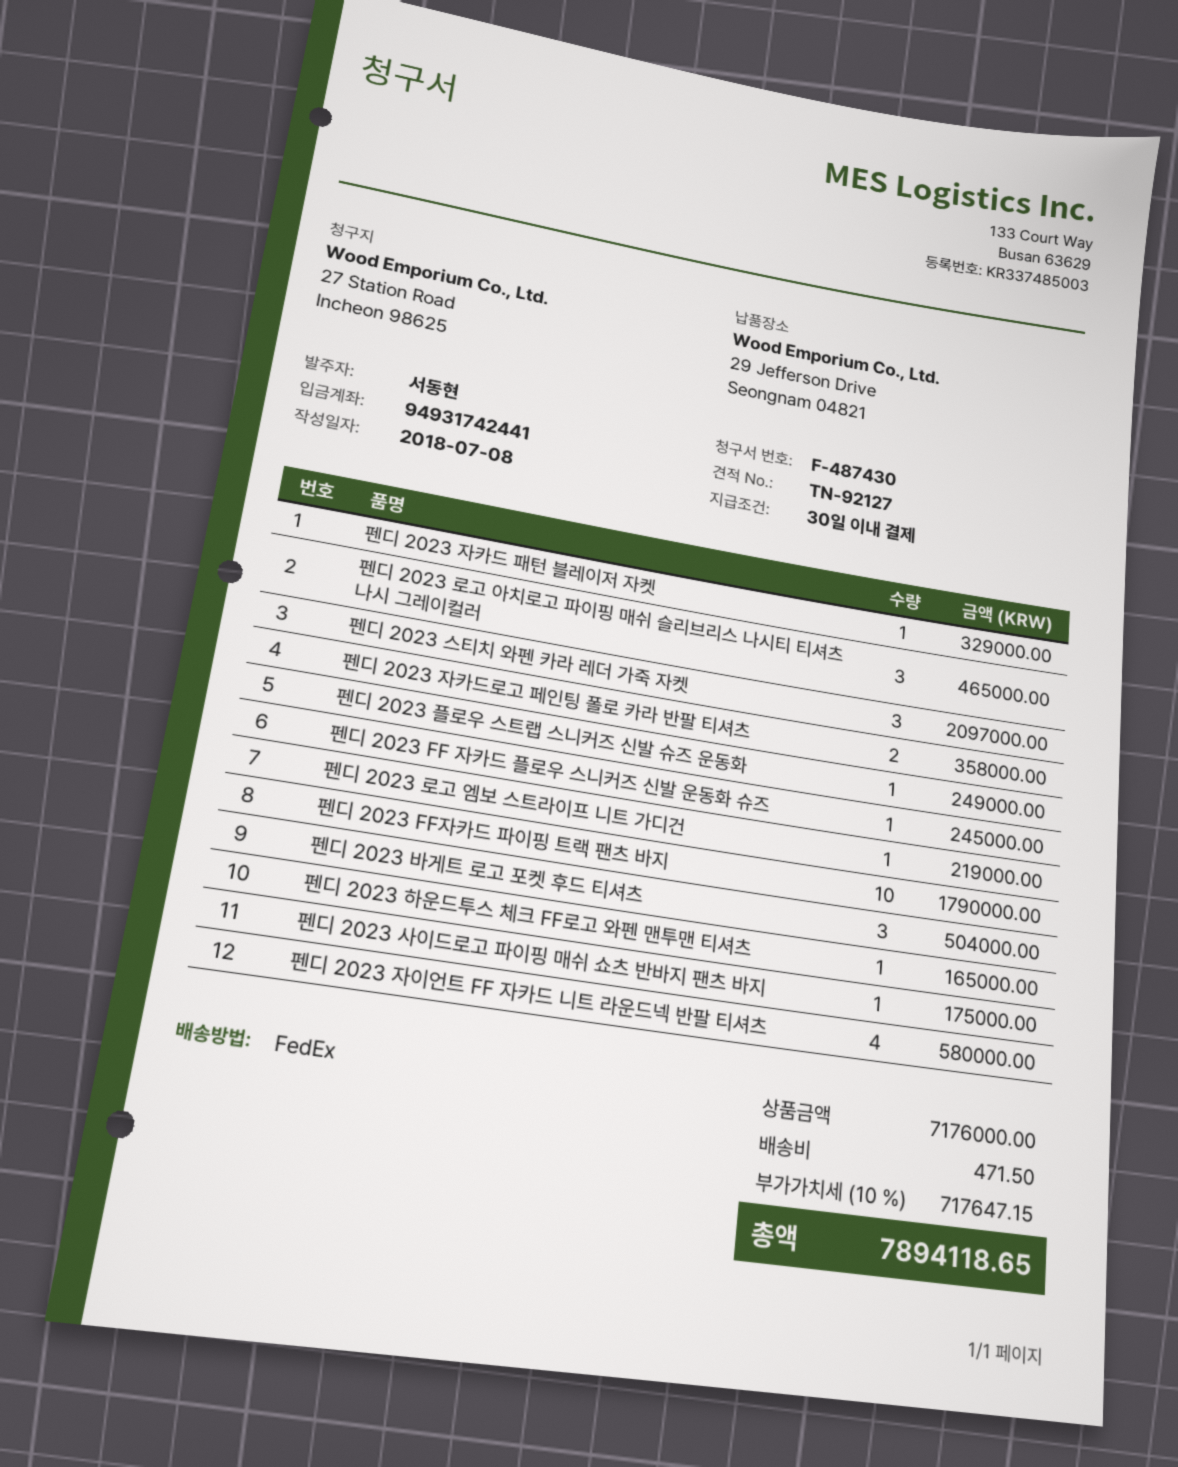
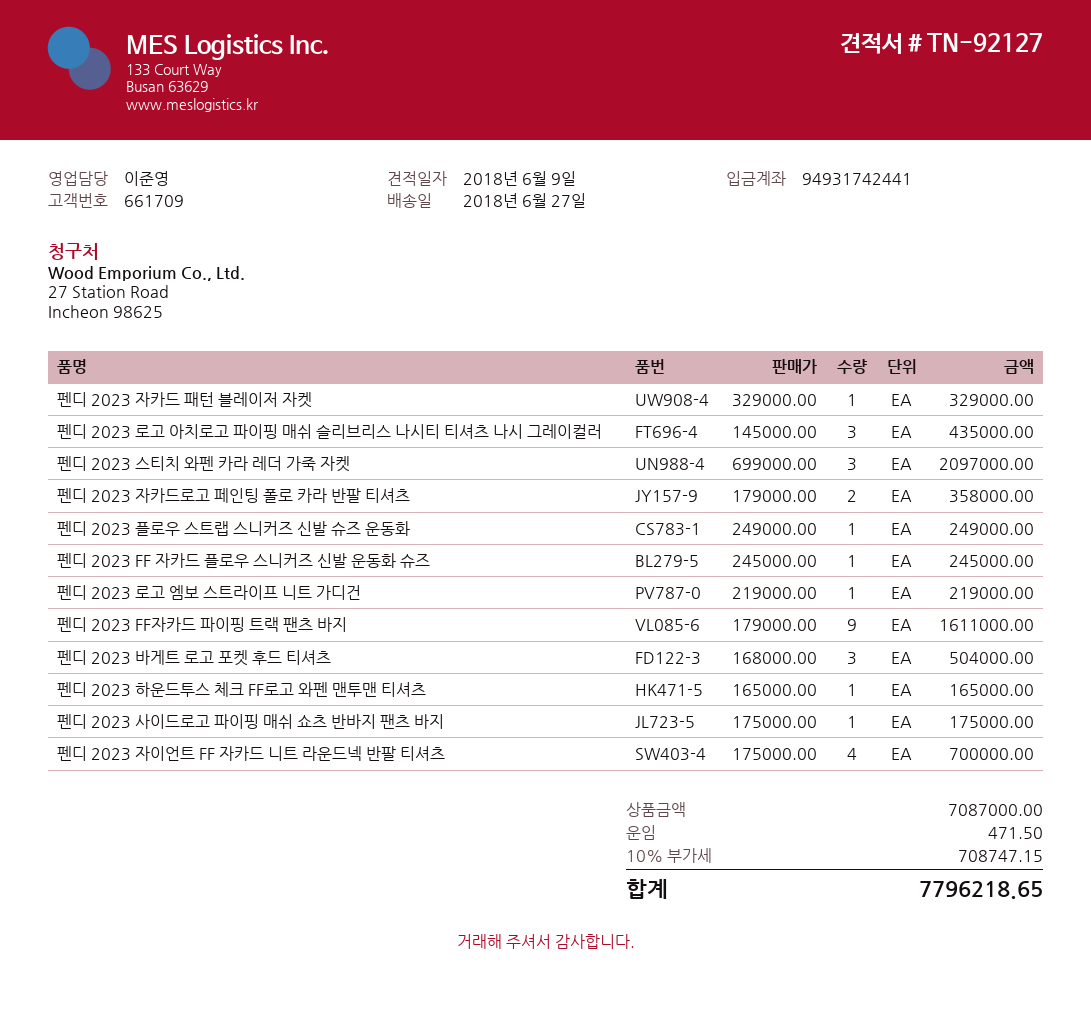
펜디 2023 로고 아치로고 파이핑 매쉬 슬리브리스 나시티 티셔츠 나시 그레이컬러: 3 for 465000.00 -> 3 for 435000.00
펜디 2023 FF자카드 파이핑 트랙 팬츠 바지: 10 for 1790000.00 -> 9 for 1611000.00
펜디 2023 자이언트 FF 자카드 니트 라운드넥 반팔 티셔츠: 4 for 580000.00 -> 4 for 700000.00
subtotal: 7176000.00 -> 7087000.00
tax: 10% = 717647.15 -> 10% = 708747.15
total: 7894118.65 -> 7796218.65

